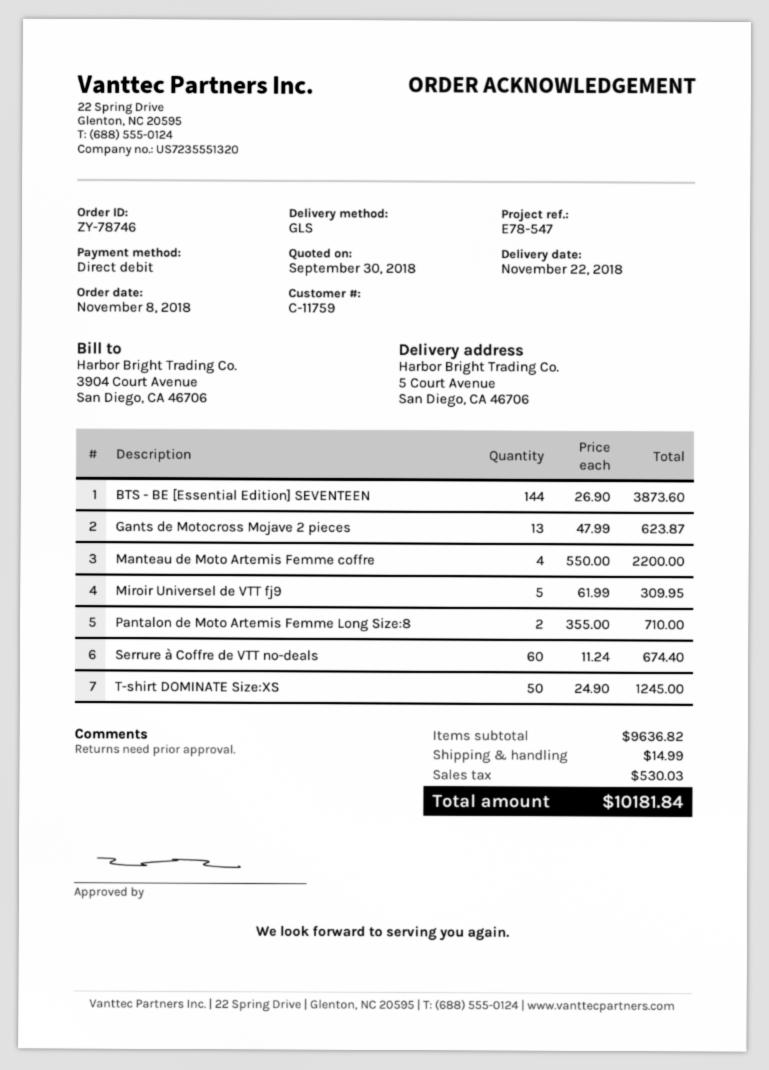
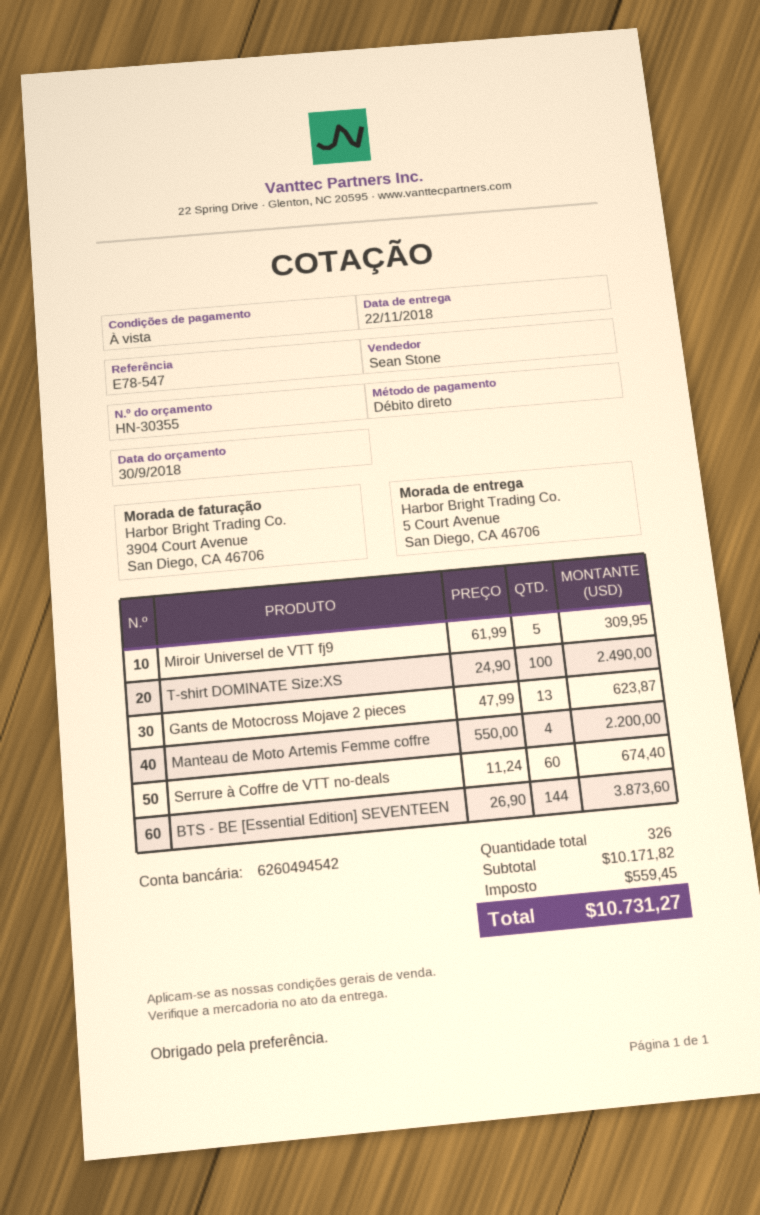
Pantalon de Moto Artemis Femme Long Size:8: 2 x 355.00 = 710.00 -> none
T-shirt DOMINATE Size:XS: 50 x 24.90 = 1245.00 -> 100 x 24.90 = 2490.00
subtotal: 9636.82 -> 10171.82
shipping: 14.99 -> none
tax: 530.03 -> 559.45
total: 10181.84 -> 10731.27

